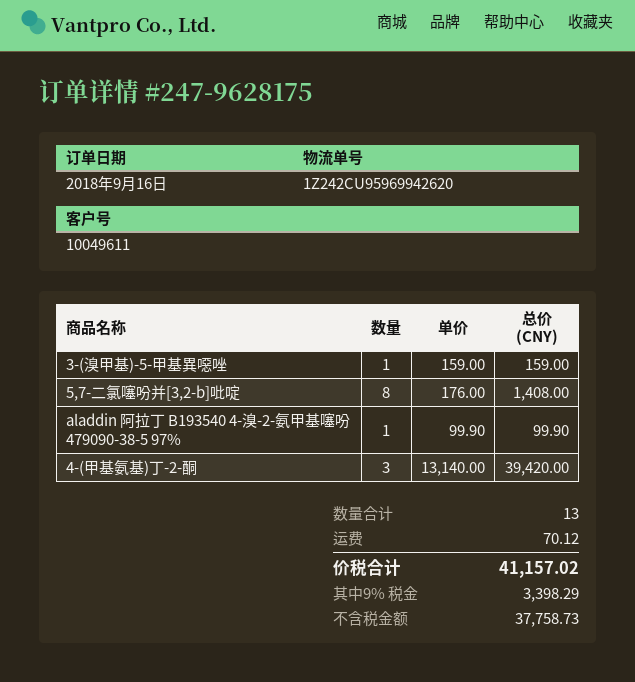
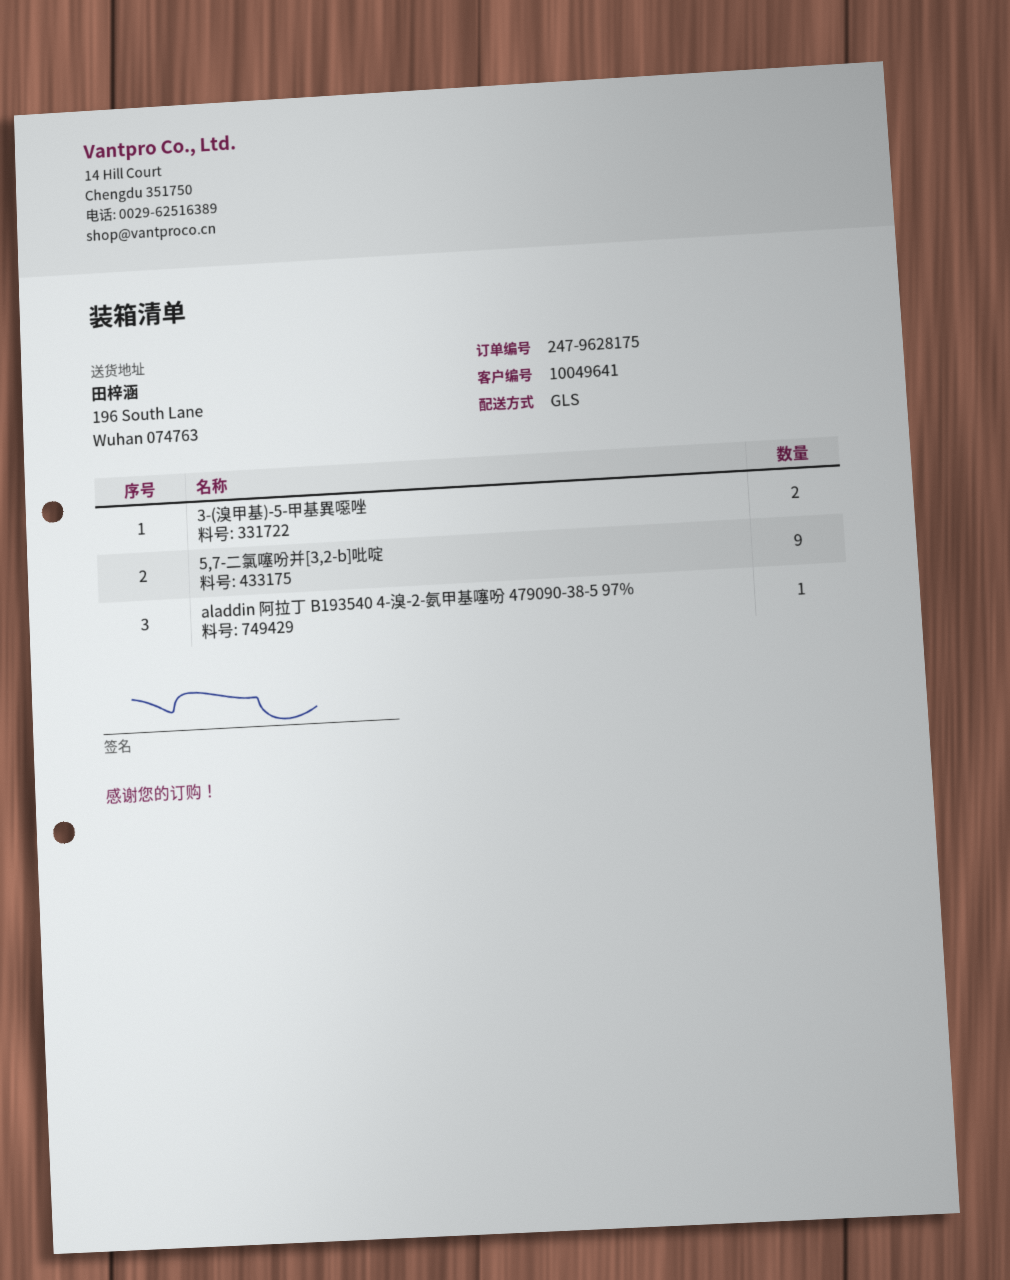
customer number: 10049611 -> 10049641
3-(溴甲基)-5-甲基異噁唑: 1 -> 2
5,7-二氯噻吩并[3,2-b]吡啶: 8 -> 9
4-(甲基氨基)丁-2-酮: 3 -> none

